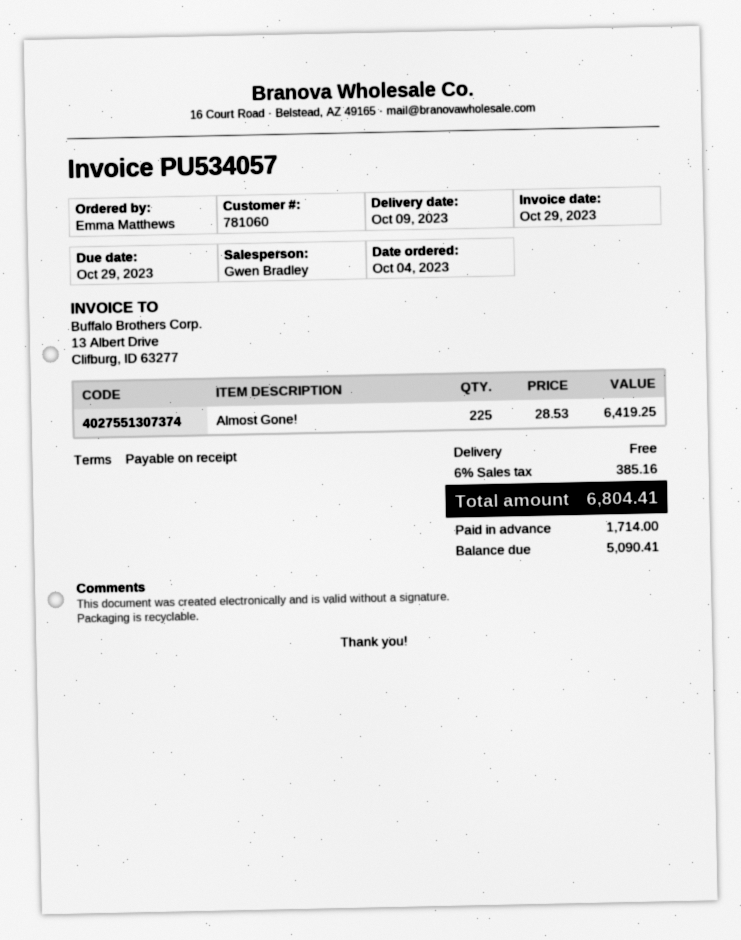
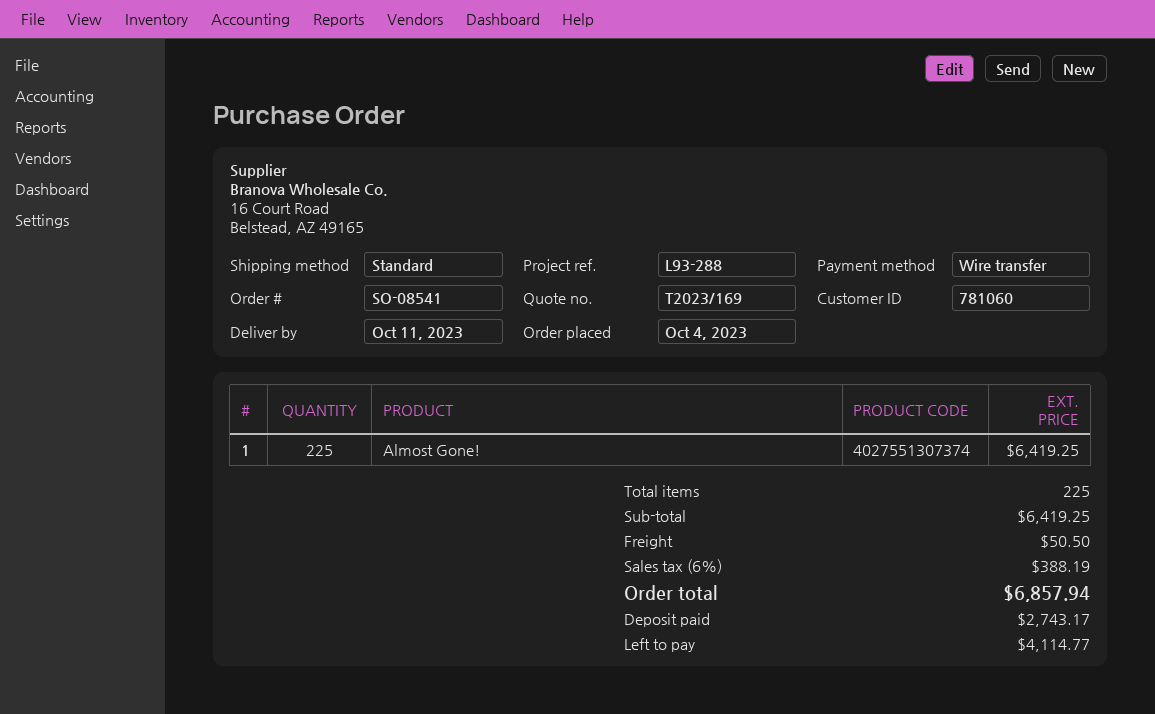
delivery date: 2023-10-09 -> 2023-10-11
shipping: 0.00 -> 50.50
tax: 6% = 385.16 -> 6% = 388.19
total: 6804.41 -> 6857.94
deposit: 1714.00 -> 2743.17
balance: 5090.41 -> 4114.77

